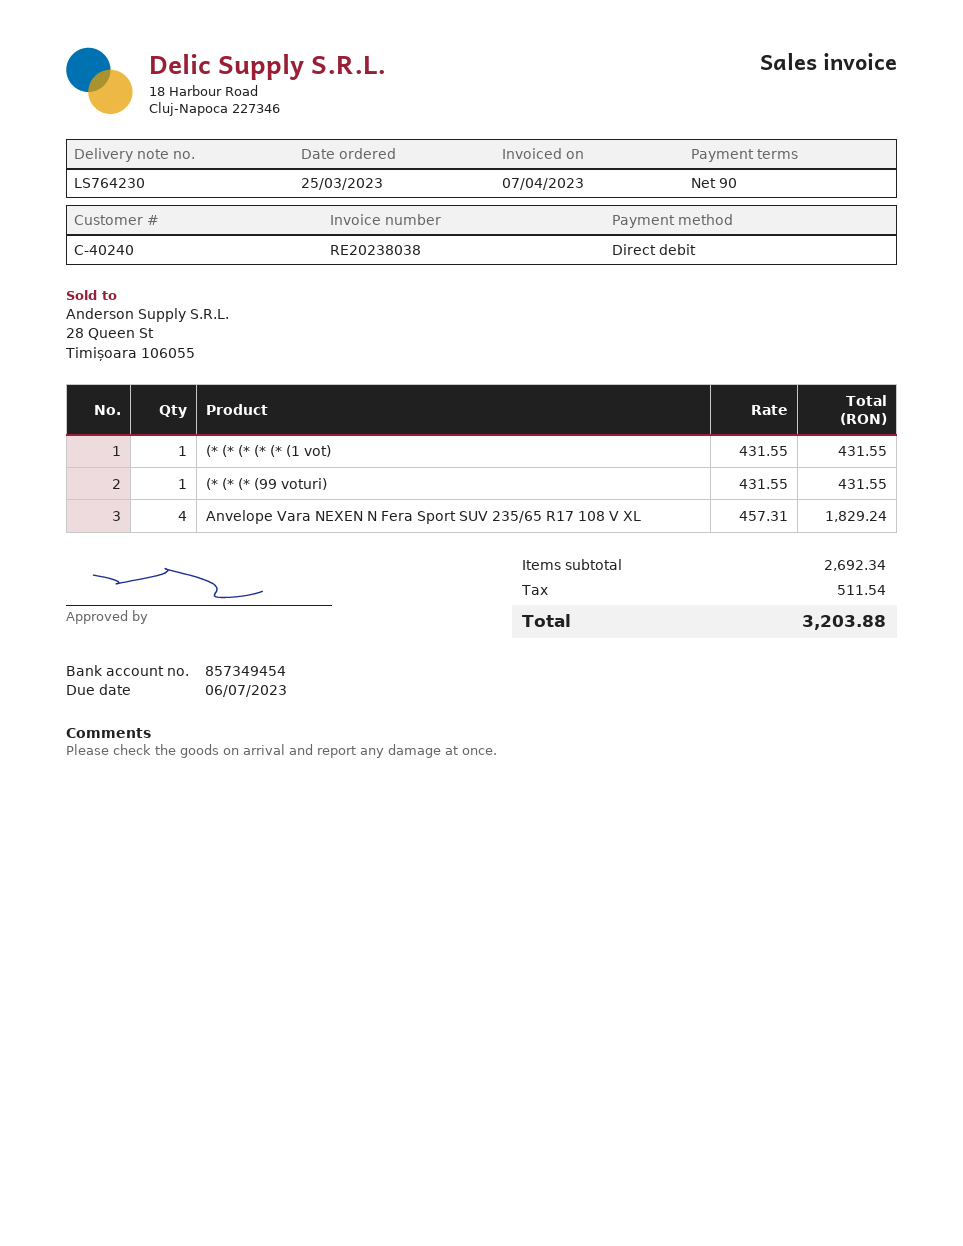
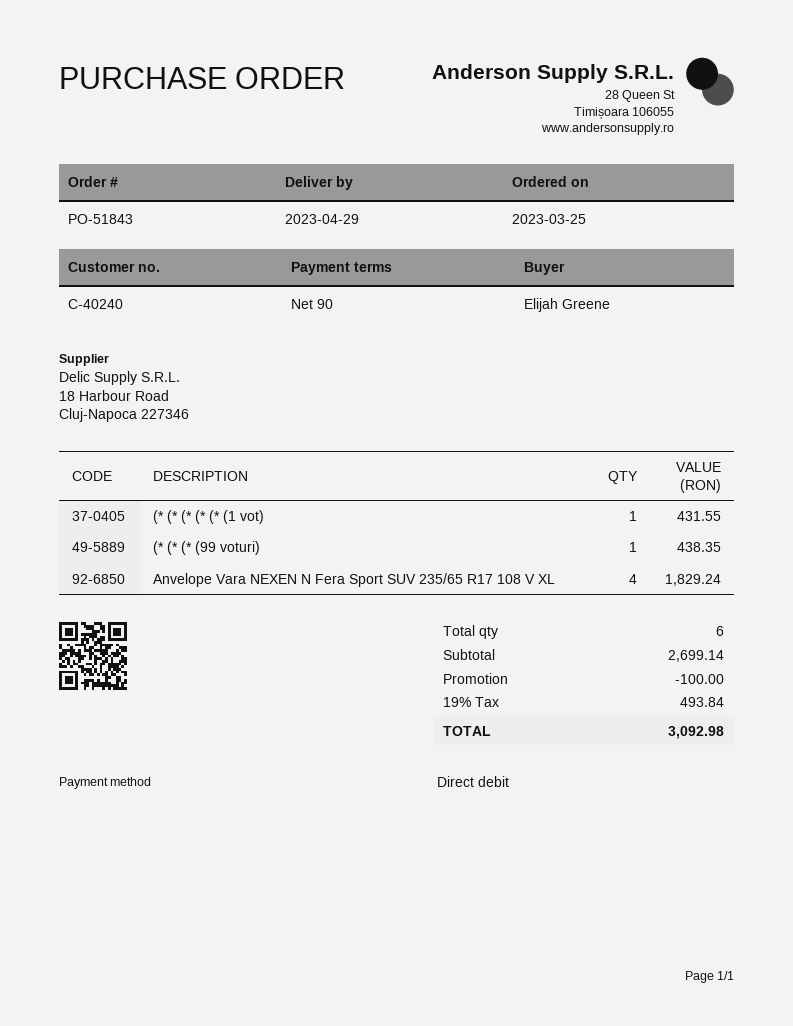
(* (* (* (99 voturi): 1 for 431.55 -> 1 for 438.35
subtotal: 2692.34 -> 2699.14
discount: none -> 100.00
tax: 511.54 -> 493.84
total: 3203.88 -> 3092.98

